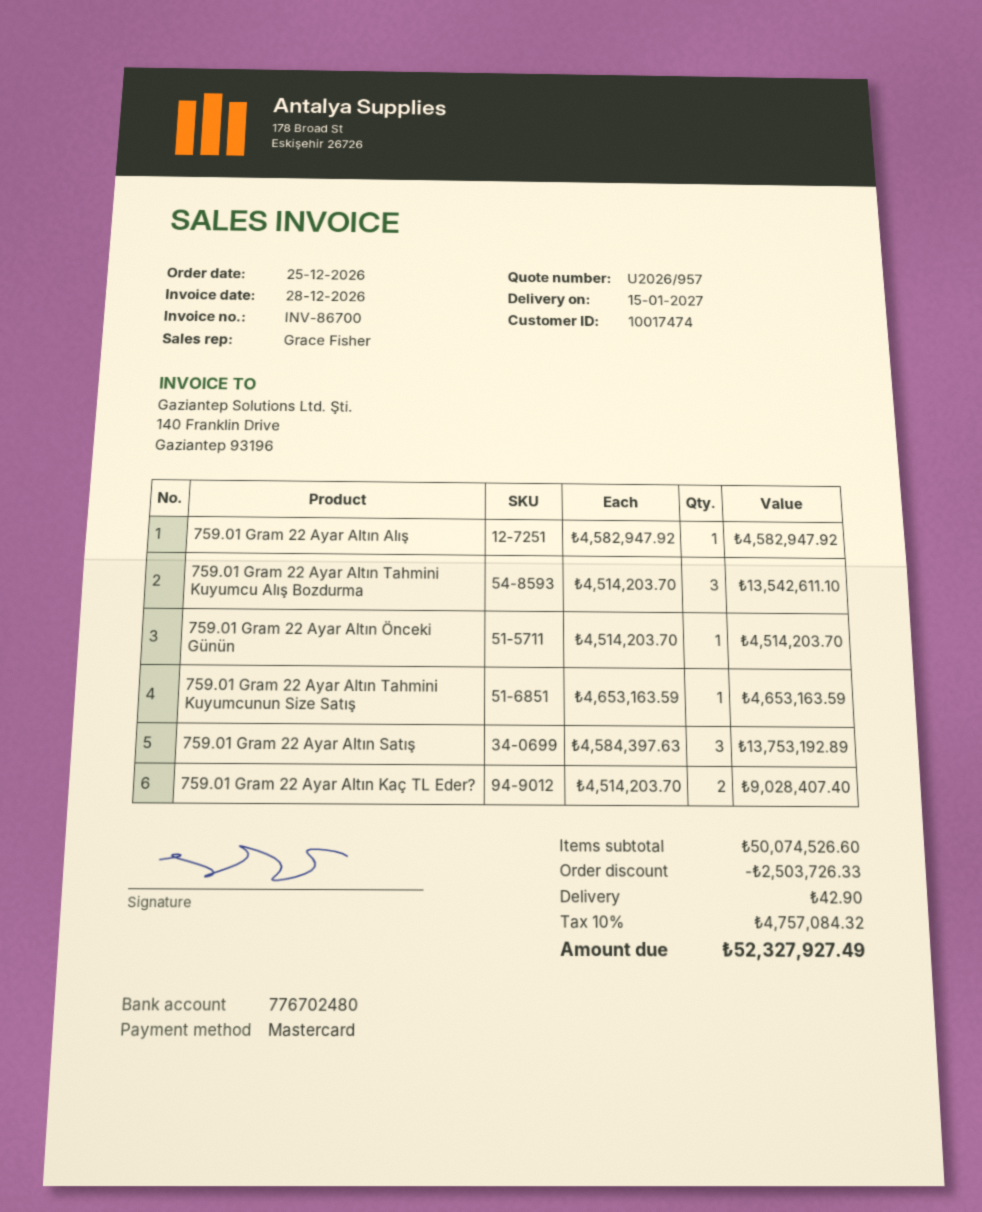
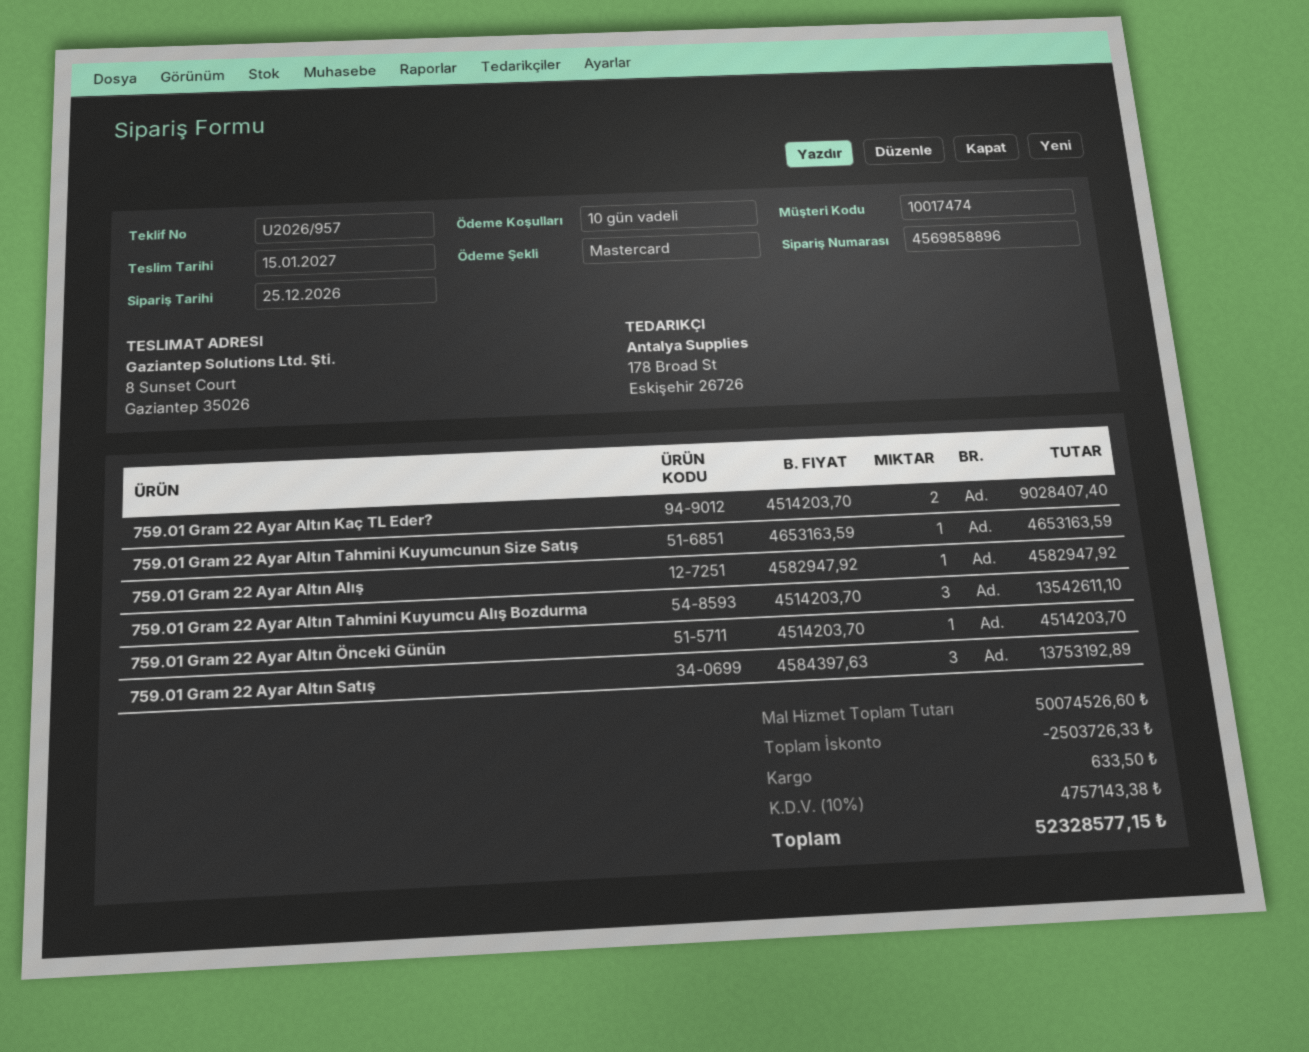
shipping: 42.90 -> 633.50
tax: 10% = 4757084.32 -> 10% = 4757143.38
total: 52327927.49 -> 52328577.15

